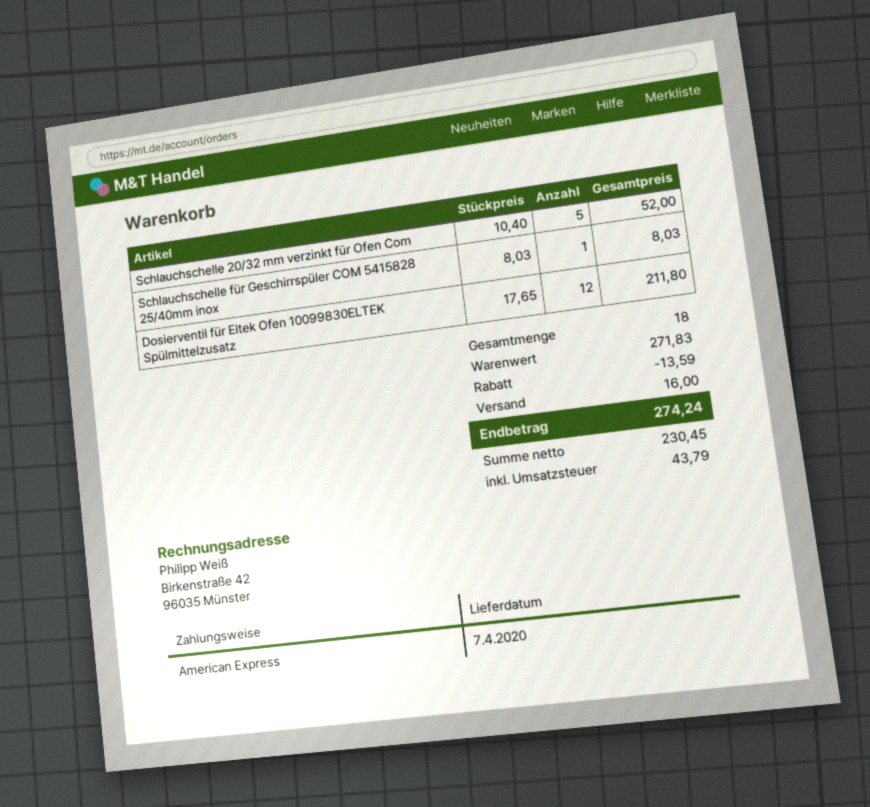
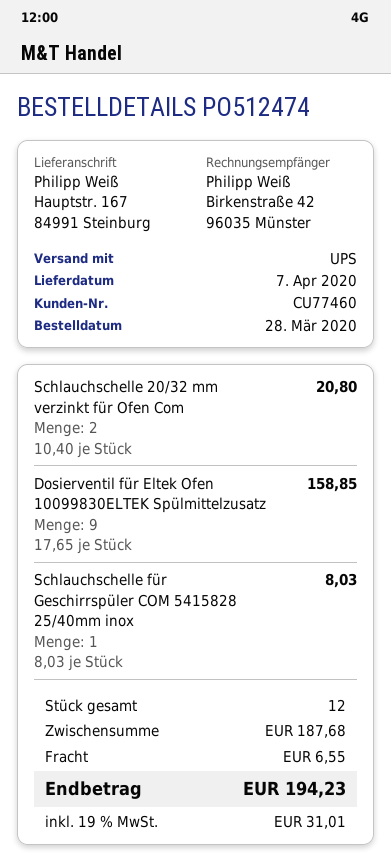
Schlauchschelle 20/32 mm verzinkt für Ofen Com: 5 x 10.40 = 52.00 -> 2 x 10.40 = 20.80
Dosierventil für Eltek Ofen 10099830ELTEK Spülmittelzusatz: 12 x 17.65 = 211.80 -> 9 x 17.65 = 158.85
total quantity: 18 -> 12
subtotal: 271.83 -> 187.68
discount: 13.59 -> none
shipping: 16.00 -> 6.55
tax: 43.79 -> 31.01
total: 274.24 -> 194.23

